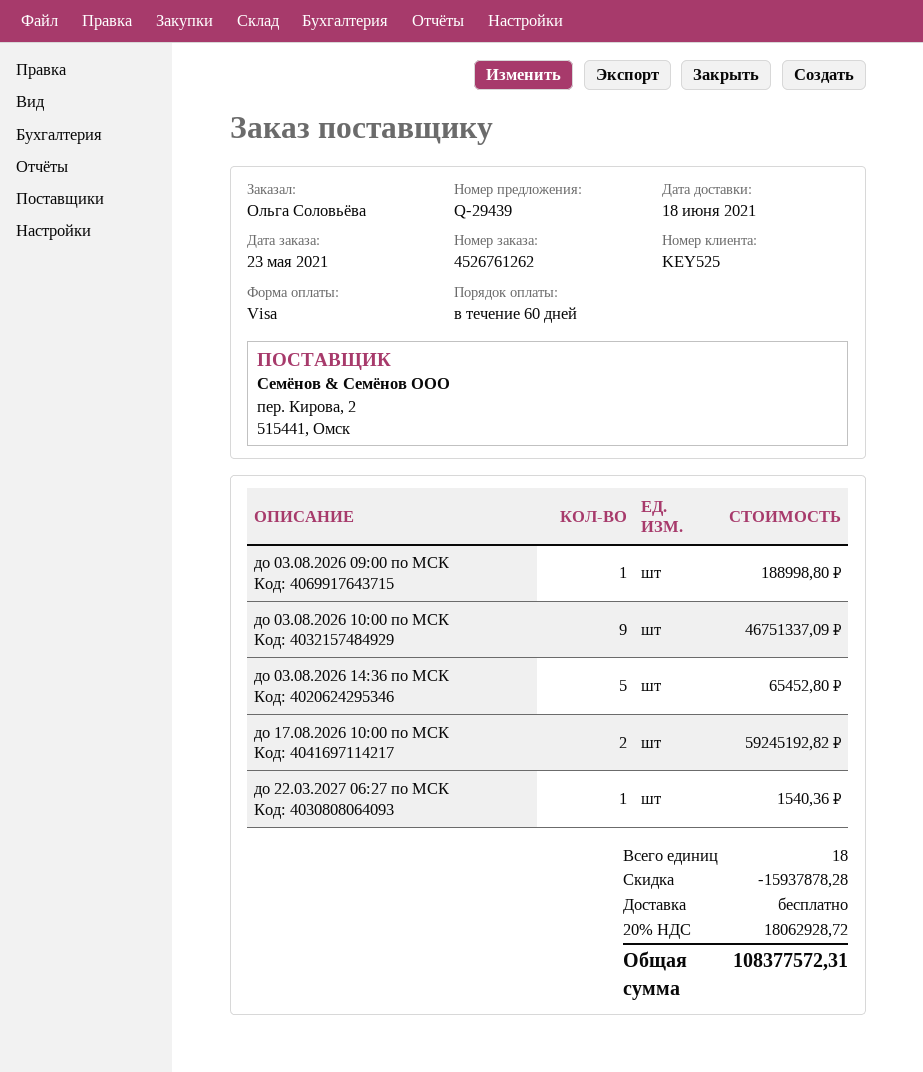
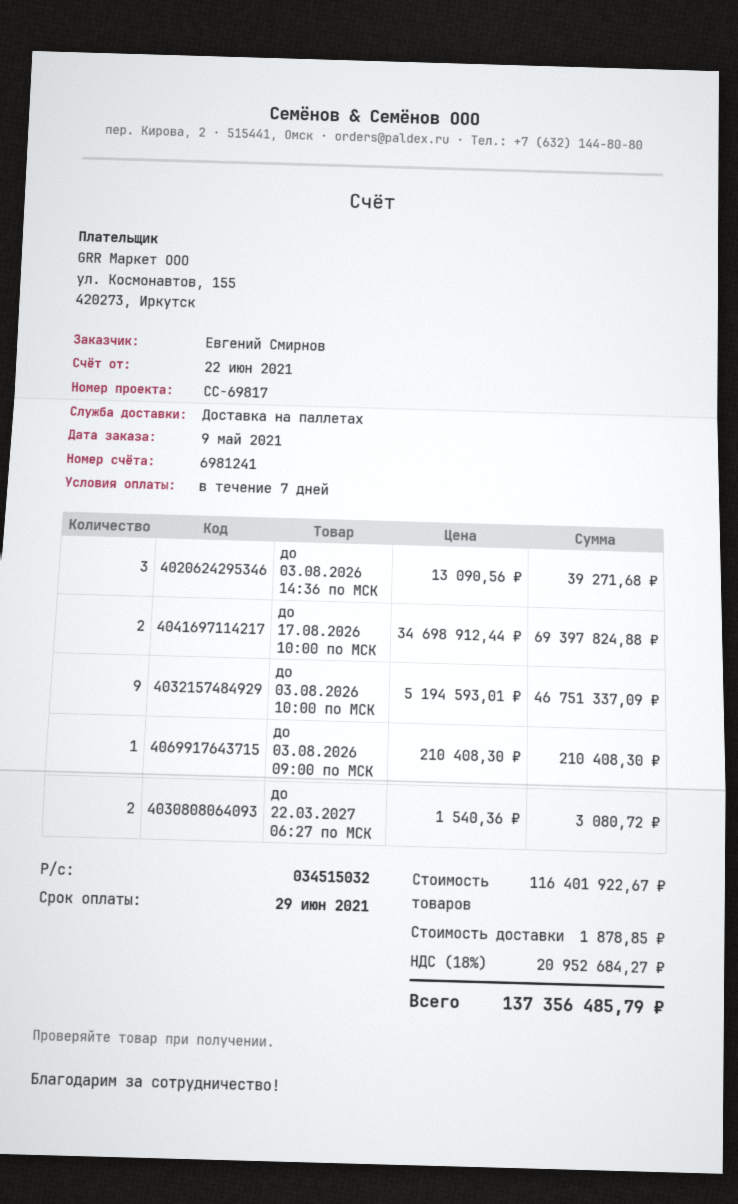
order date: 2021-05-23 -> 2021-05-09
payment terms: 60 days -> 7 days
ordered by: Ольга Соловьёва -> Евгений Смирнов
до 03.08.2026 09:00 по МСК: 1 for 188998.80 -> 1 for 210408.30
до 03.08.2026 14:36 по МСК: 5 for 65452.80 -> 3 for 39271.68
до 17.08.2026 10:00 по МСК: 2 for 59245192.82 -> 2 for 69397824.88
до 22.03.2027 06:27 по МСК: 1 for 1540.36 -> 2 for 3080.72
discount: 15937878.28 -> none
shipping: 0.00 -> 1878.85
tax: 20% = 18062928.72 -> 18% = 20952684.27
total: 108377572.31 -> 137356485.79

